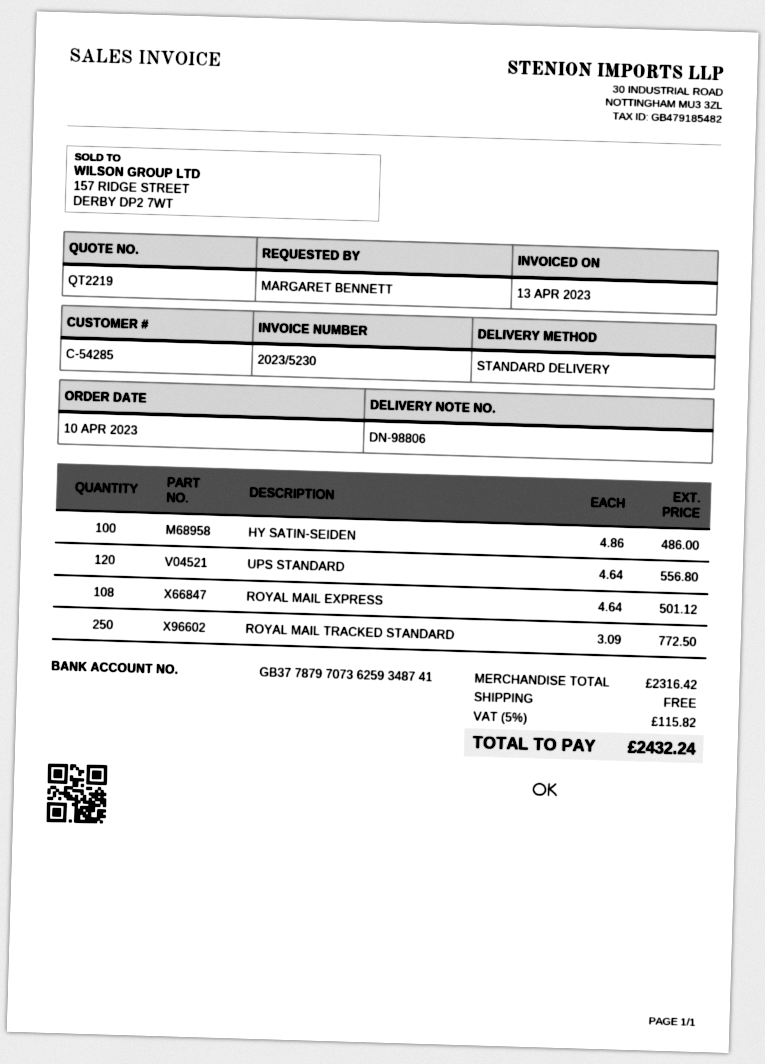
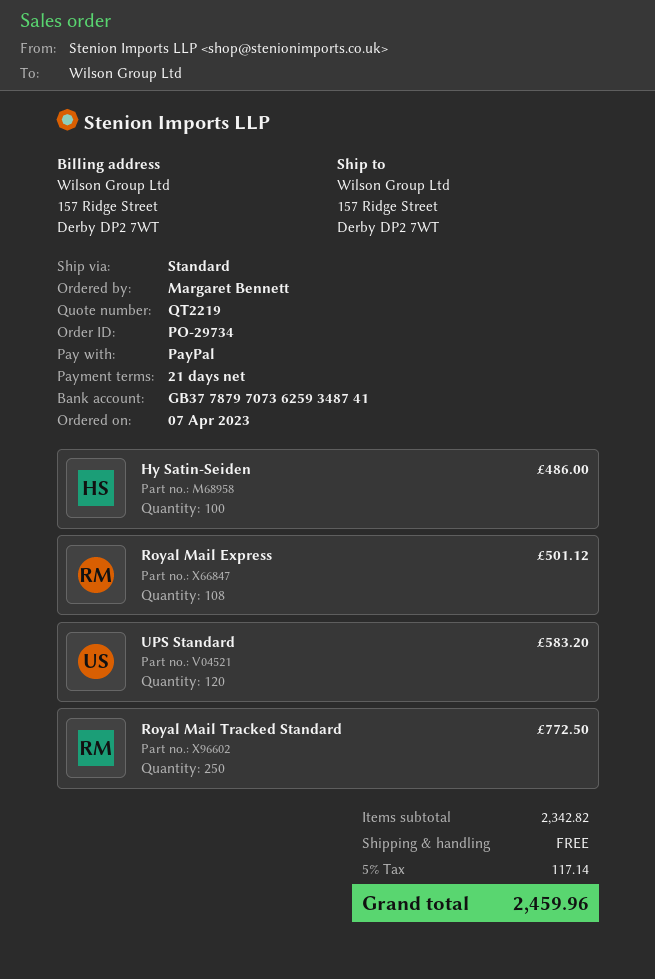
order date: 2023-04-10 -> 2023-04-07
UPS STANDARD: 120 for 556.80 -> 120 for 583.20
subtotal: 2316.42 -> 2342.82
tax: 5% = 115.82 -> 5% = 117.14
total: 2432.24 -> 2459.96

